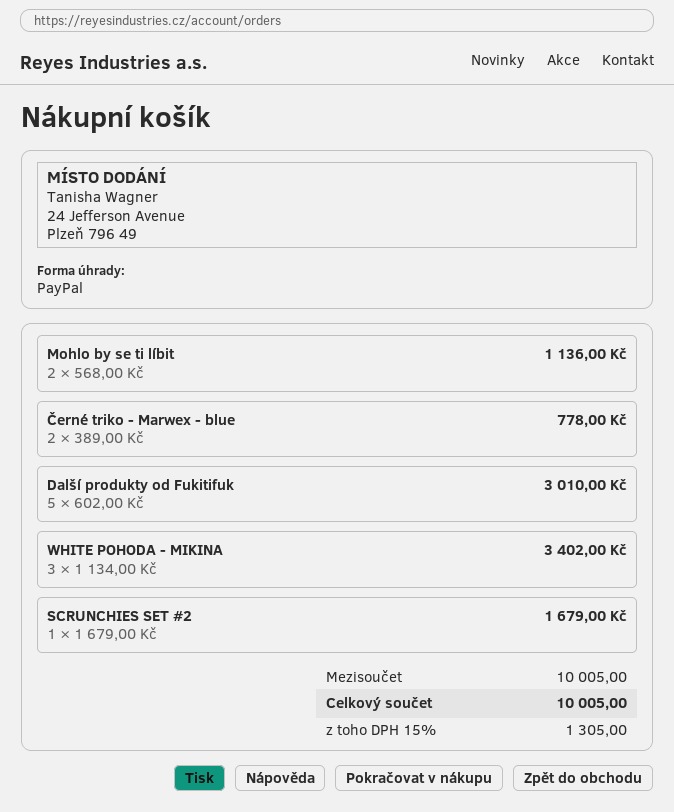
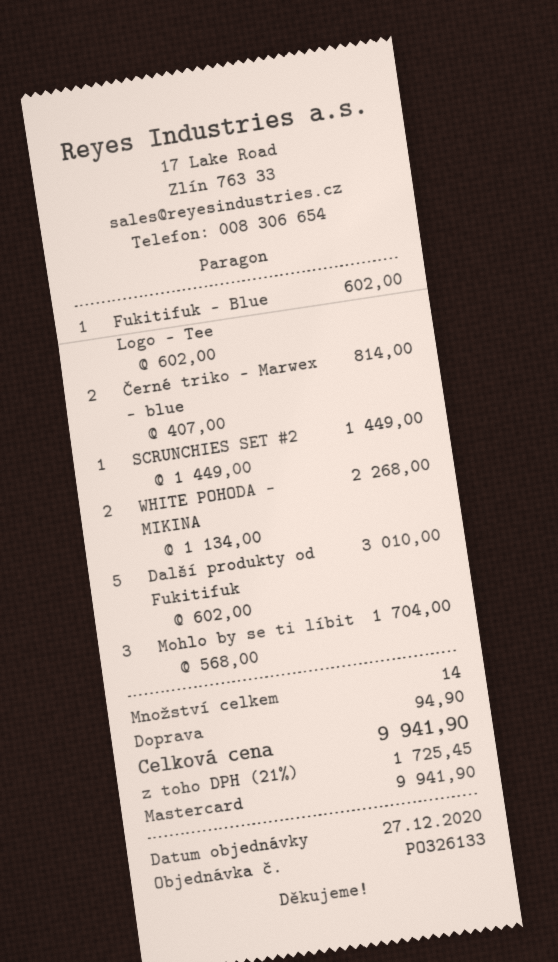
payment method: PayPal -> Mastercard
Mohlo by se ti líbit: 2 x 568.00 = 1136.00 -> 3 x 568.00 = 1704.00
Černé triko - Marwex - blue: 2 x 389.00 = 778.00 -> 2 x 407.00 = 814.00
WHITE POHODA - MIKINA: 3 x 1134.00 = 3402.00 -> 2 x 1134.00 = 2268.00
SCRUNCHIES SET #2: 1 x 1679.00 = 1679.00 -> 1 x 1449.00 = 1449.00
Fukitifuk - Blue Logo - Tee: none -> 1 x 602.00 = 602.00
shipping: none -> 94.90
tax: 15% = 1305.00 -> 21% = 1725.45
total: 10005.00 -> 9941.90

